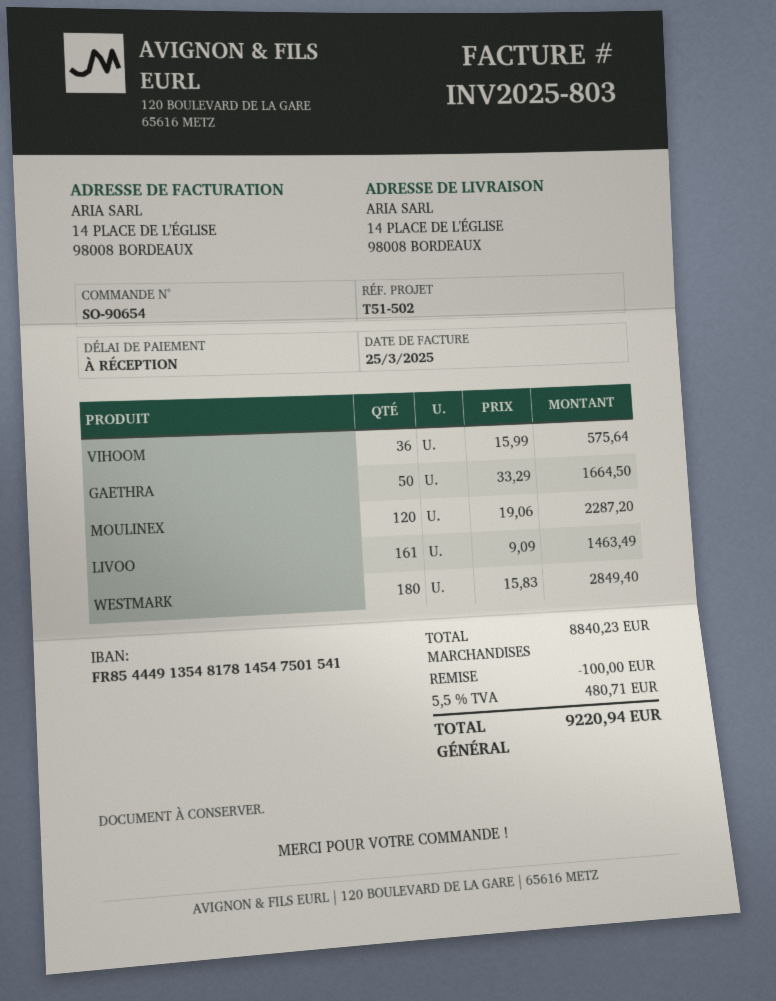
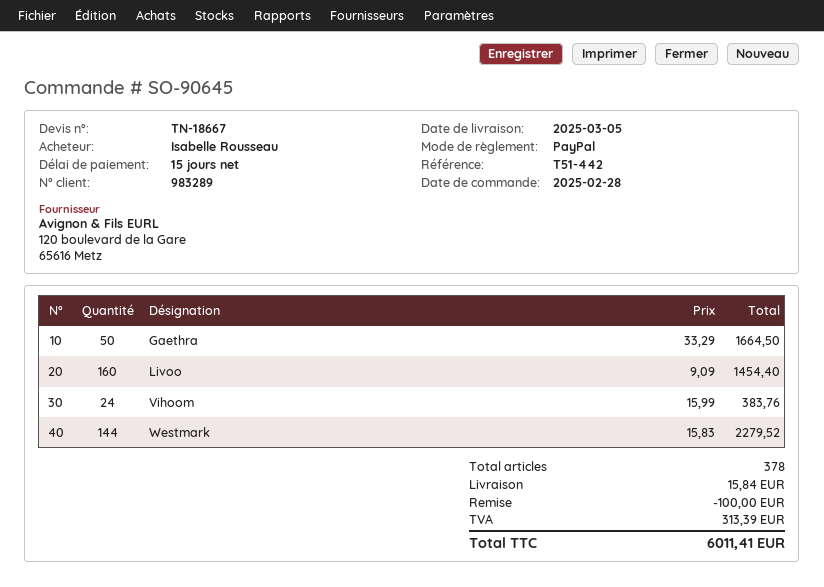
order number: SO-90654 -> SO-90645
payment terms: on receipt -> 15 days
reference: T51-502 -> T51-442
VIHOOM: 36 x 15.99 = 575.64 -> 24 x 15.99 = 383.76
MOULINEX: 120 x 19.06 = 2287.20 -> none
LIVOO: 161 x 9.09 = 1463.49 -> 160 x 9.09 = 1454.40
WESTMARK: 180 x 15.83 = 2849.40 -> 144 x 15.83 = 2279.52
shipping: none -> 15.84
tax: 480.71 -> 313.39
total: 9220.94 -> 6011.41

